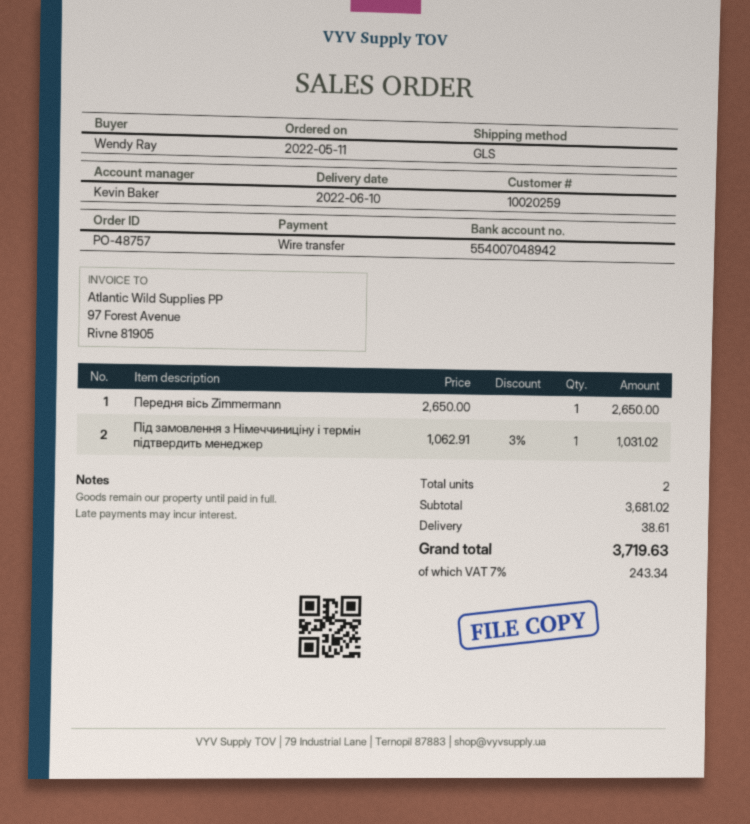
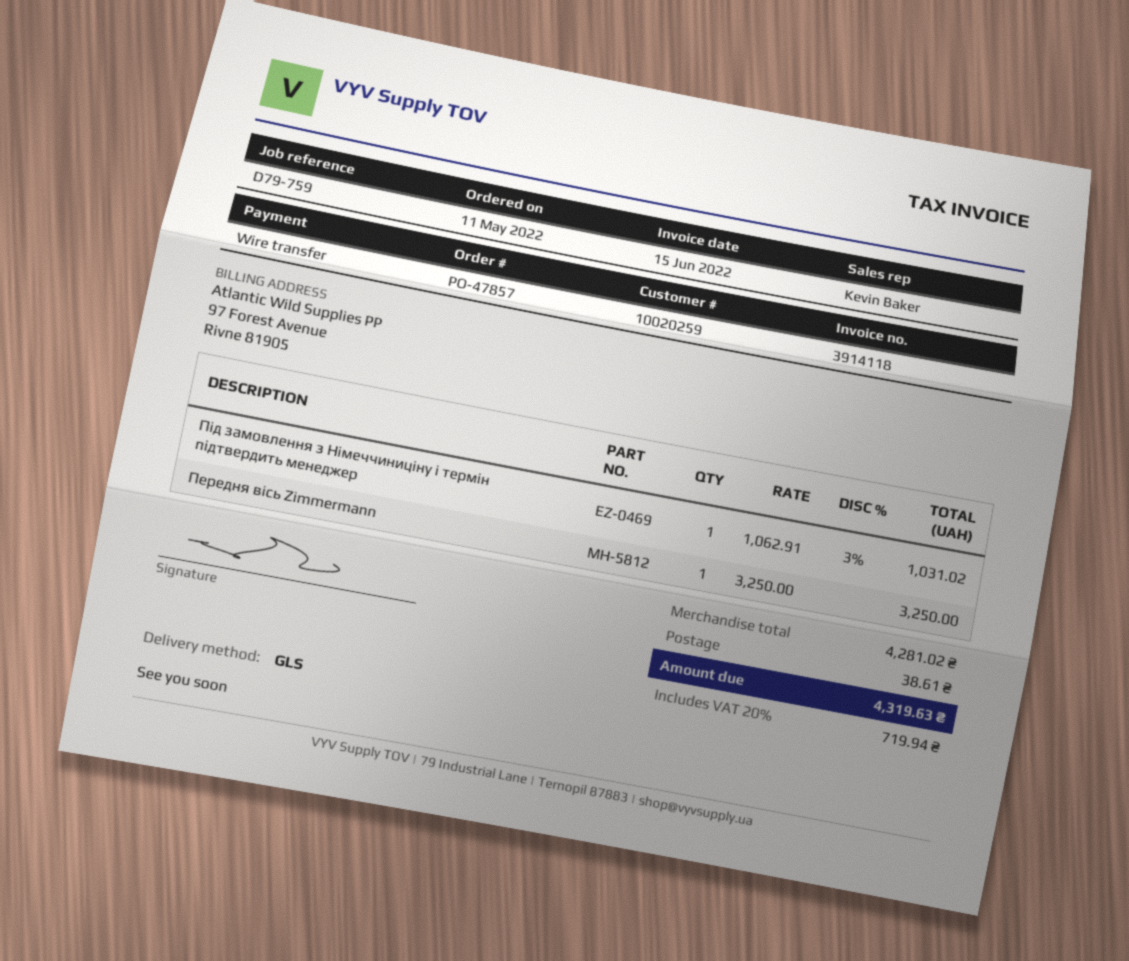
order number: PO-48757 -> PO-47857
Передня вісь Zimmermann: 1 x 2650.00 = 2650.00 -> 1 x 3250.00 = 3250.00
subtotal: 3681.02 -> 4281.02
tax: 7% = 243.34 -> 20% = 719.94
total: 3719.63 -> 4319.63

